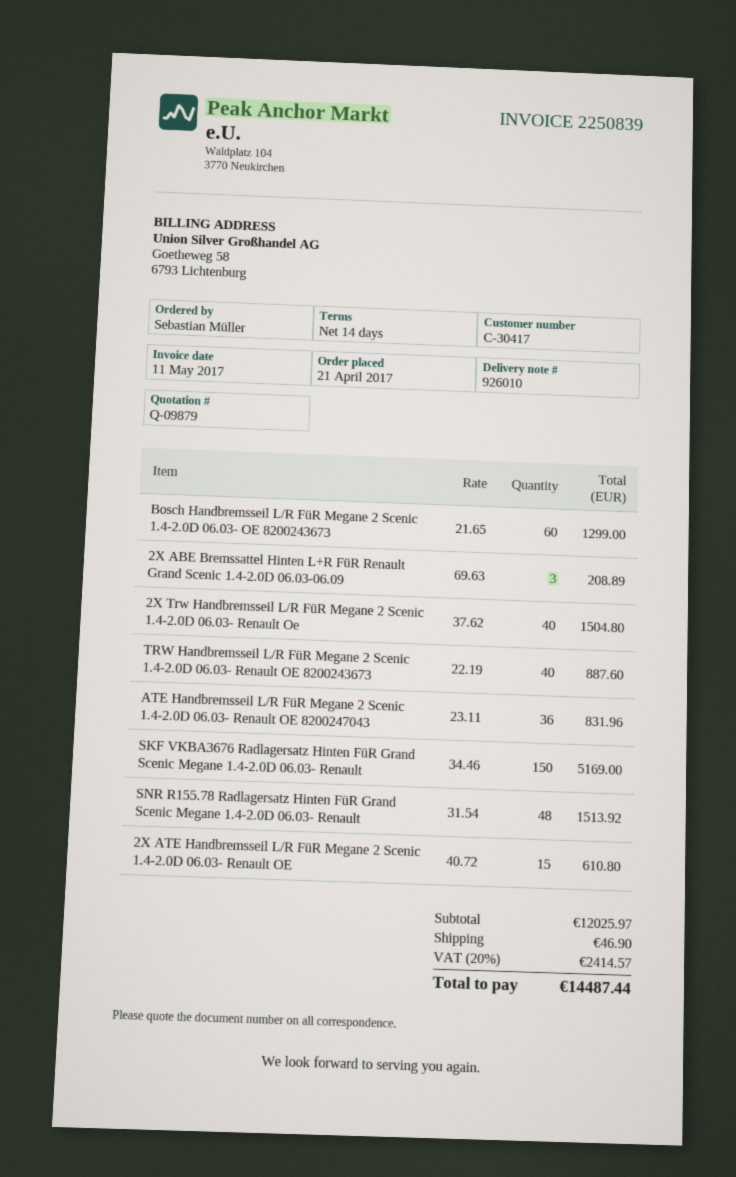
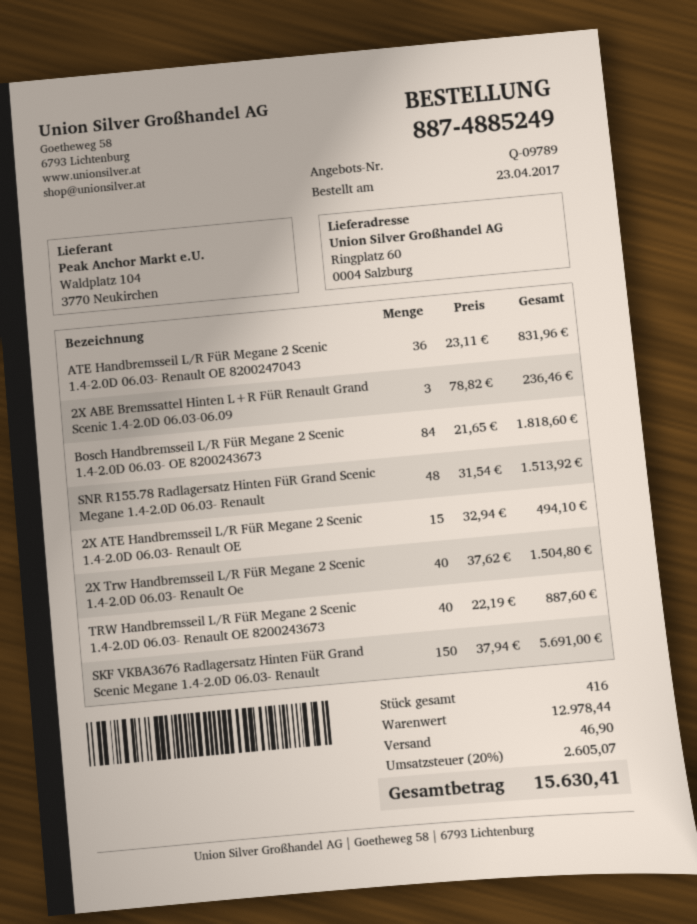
quote number: Q-09879 -> Q-09789
order date: 2017-04-21 -> 2017-04-23
Bosch Handbremsseil L/R FüR Megane 2 Scenic 1.4-2.0D 06.03- OE 8200243673: 60 x 21.65 = 1299.00 -> 84 x 21.65 = 1818.60
2X ABE Bremssattel Hinten L+R FüR Renault Grand Scenic 1.4-2.0D 06.03-06.09: 3 x 69.63 = 208.89 -> 3 x 78.82 = 236.46
SKF VKBA3676 Radlagersatz Hinten FüR Grand Scenic Megane 1.4-2.0D 06.03- Renault: 150 x 34.46 = 5169.00 -> 150 x 37.94 = 5691.00
2X ATE Handbremsseil L/R FüR Megane 2 Scenic 1.4-2.0D 06.03- Renault OE: 15 x 40.72 = 610.80 -> 15 x 32.94 = 494.10
subtotal: 12025.97 -> 12978.44
tax: 20% = 2414.57 -> 20% = 2605.07
total: 14487.44 -> 15630.41

